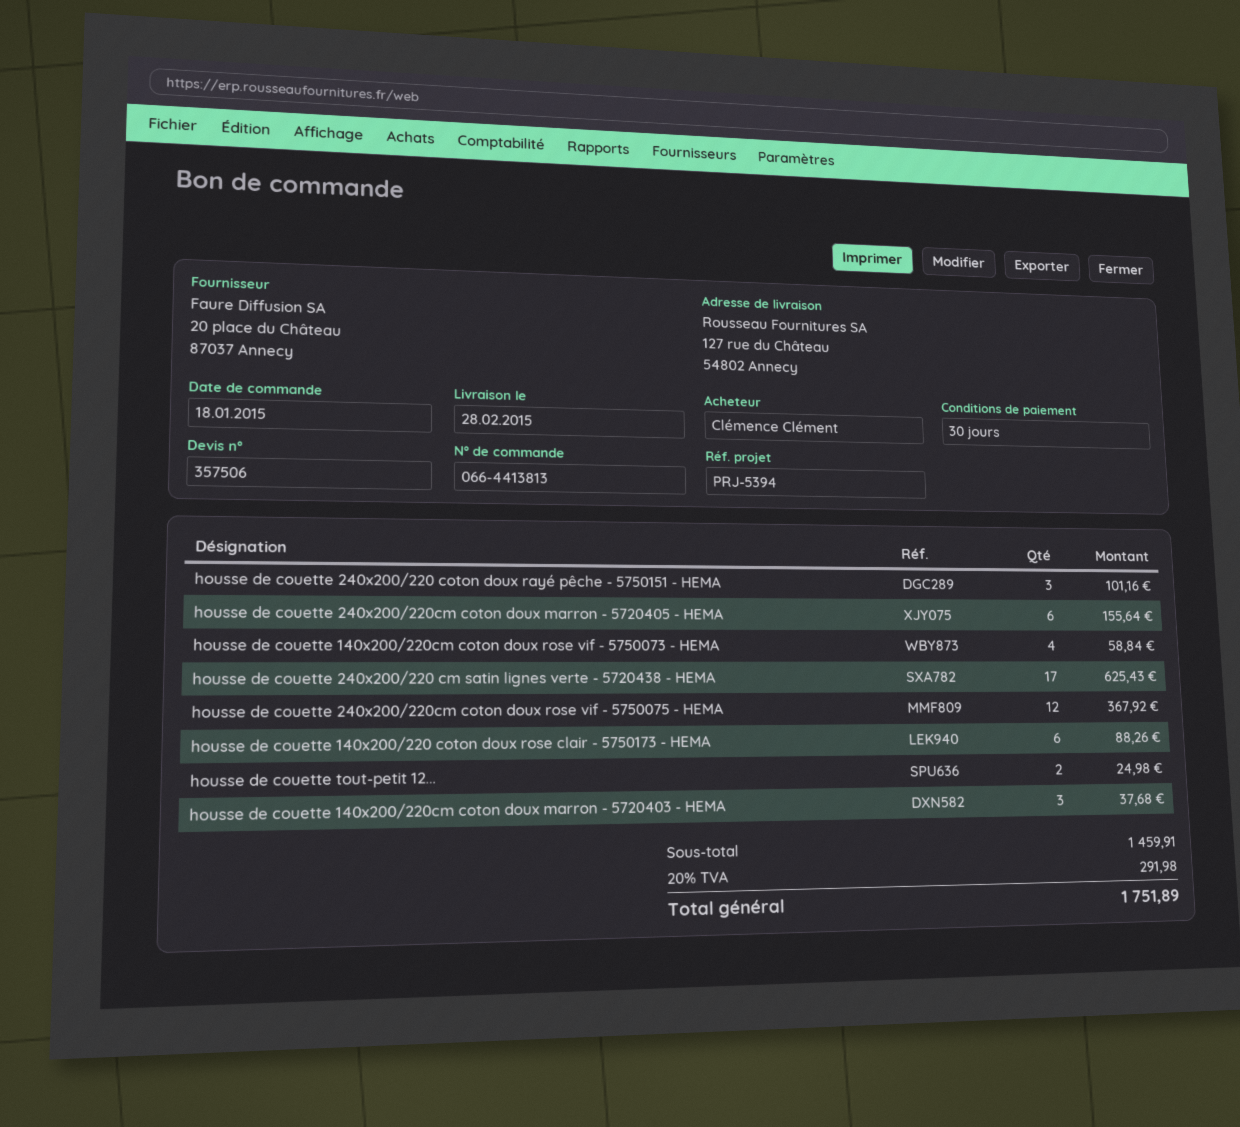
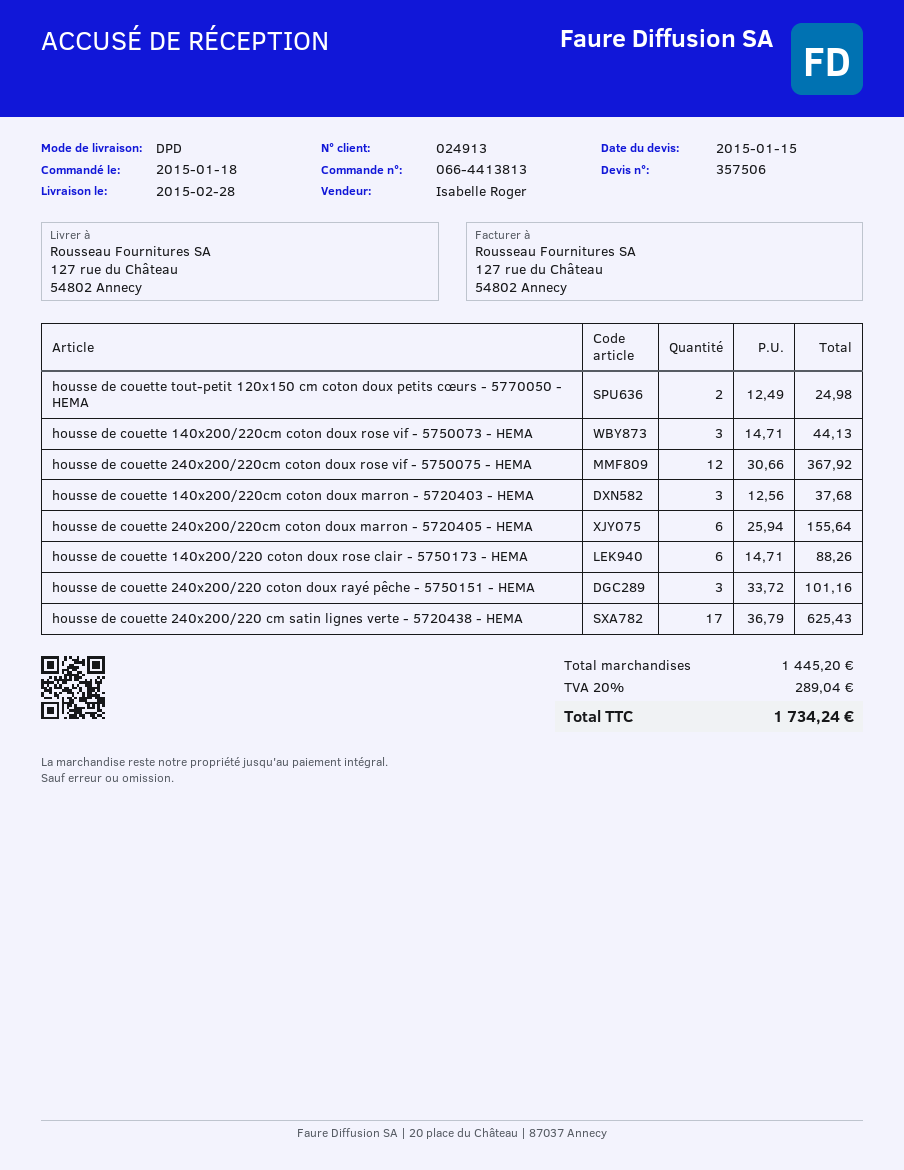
housse de couette 140x200/220cm coton doux rose vif - 5750073 - HEMA: 4 for 58.84 -> 3 for 44.13
subtotal: 1459.91 -> 1445.20
tax: 20% = 291.98 -> 20% = 289.04
total: 1751.89 -> 1734.24

